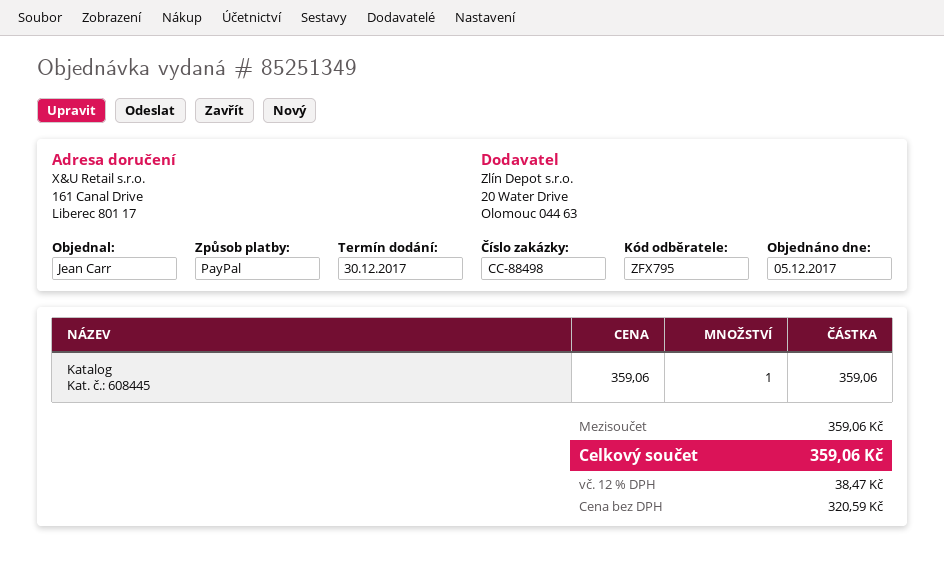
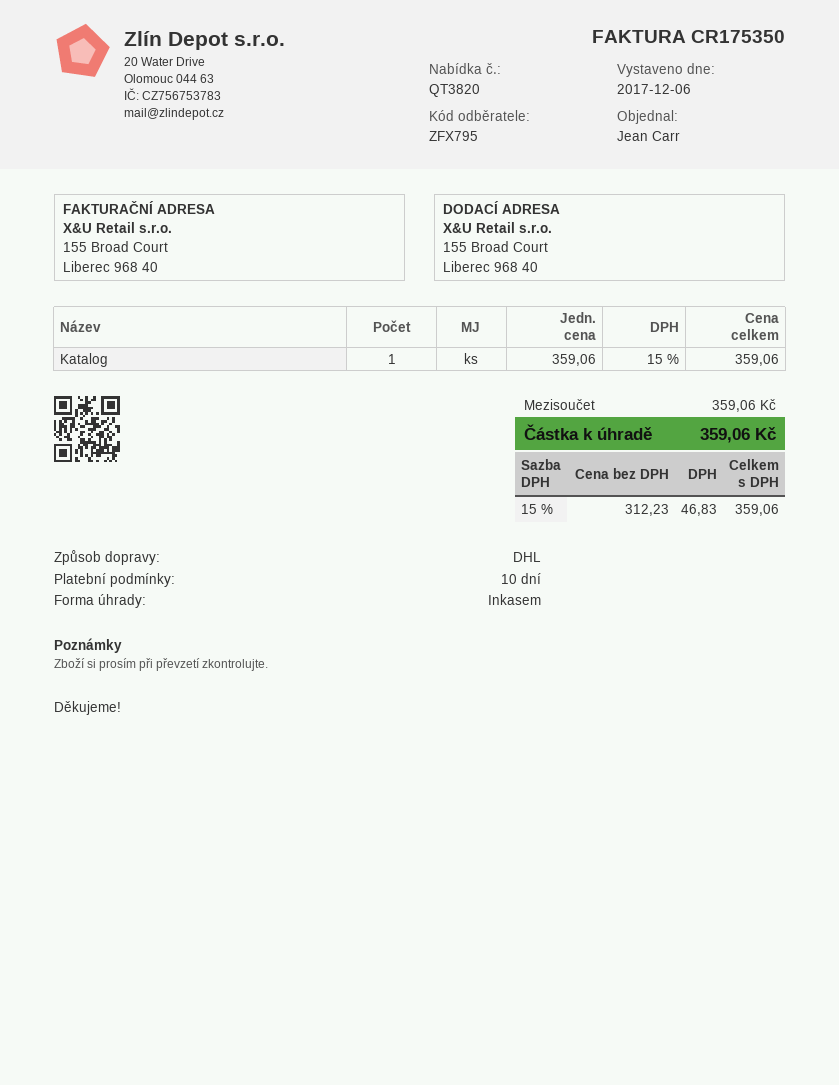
payment method: PayPal -> direct debit
ship to: 161 Canal Drive, Liberec 801 17 -> 155 Broad Court, Liberec 968 40
net: 320.59 -> 312.23
tax: 12% = 38.47 -> 15% = 46.83

